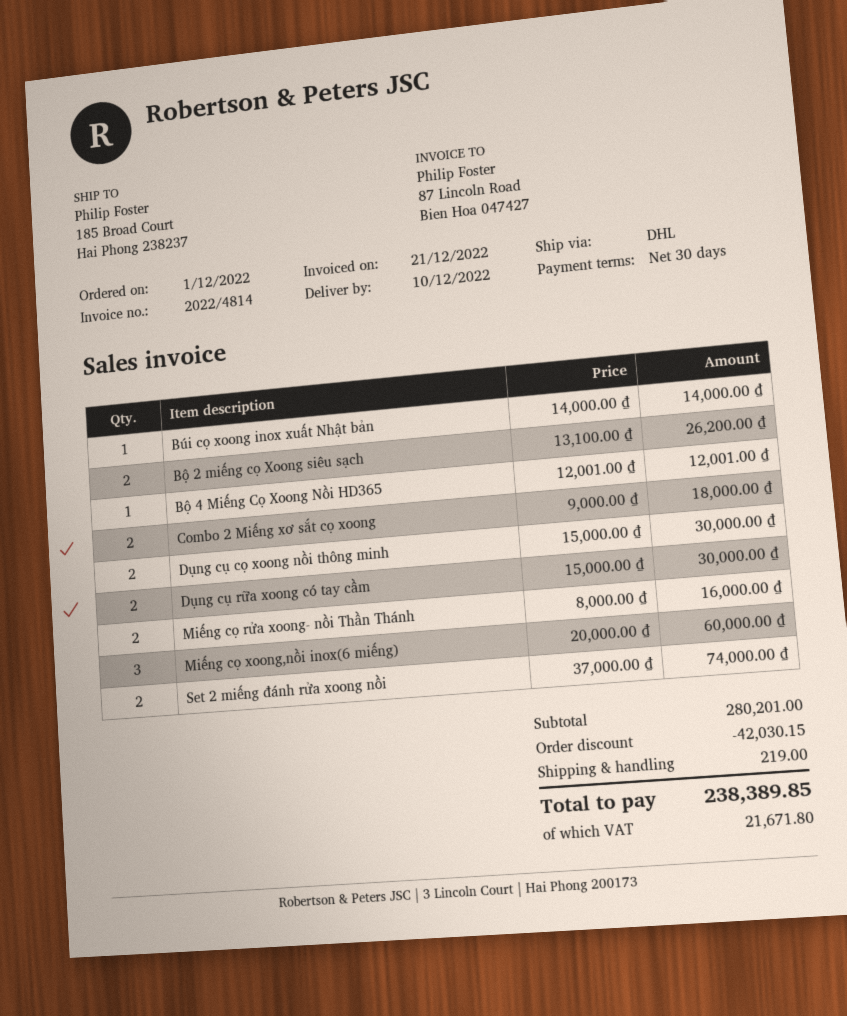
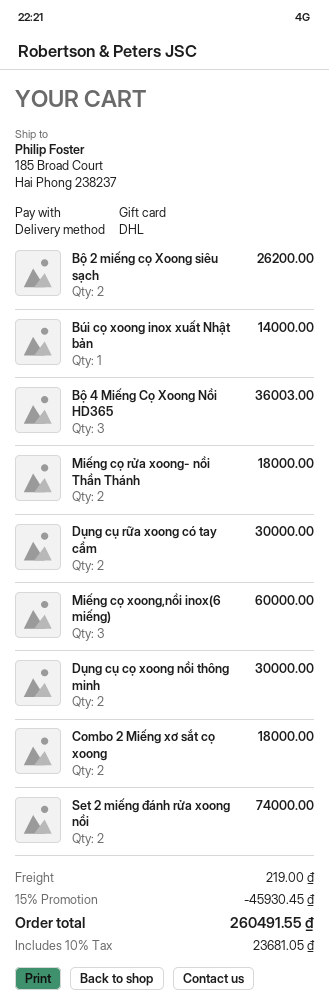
Bộ 4 Miếng Cọ Xoong Nồi HD365: 1 for 12001.00 -> 3 for 36003.00
Miếng cọ rửa xoong- nồi Thần Thánh: 2 for 16000.00 -> 2 for 18000.00
discount: 42030.15 -> 45930.45
tax: 21671.80 -> 23681.05
total: 238389.85 -> 260491.55

